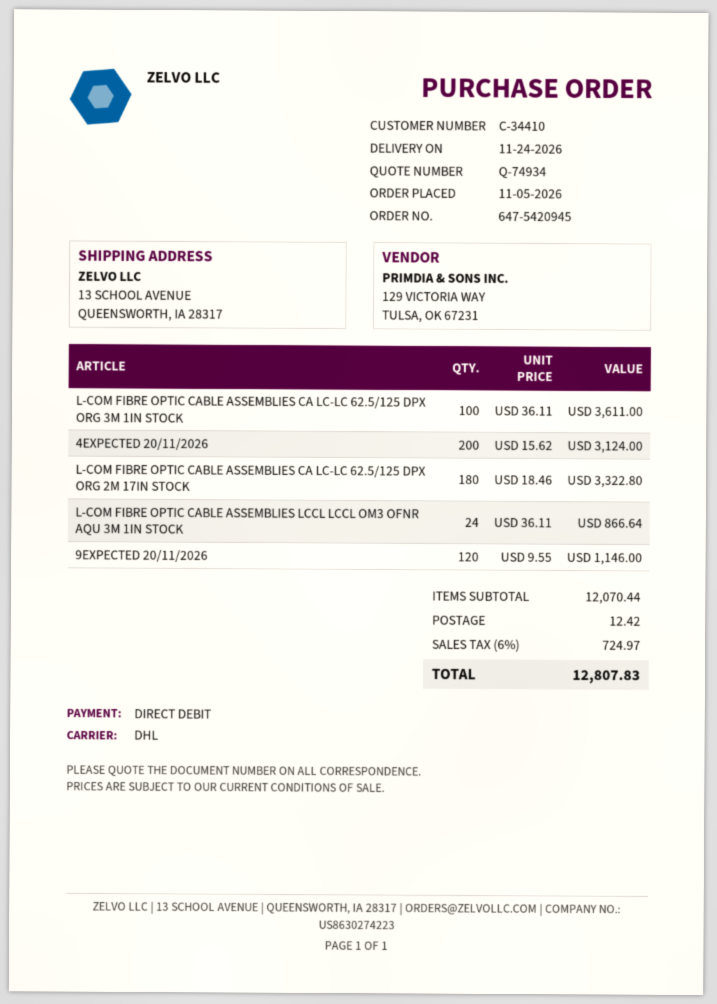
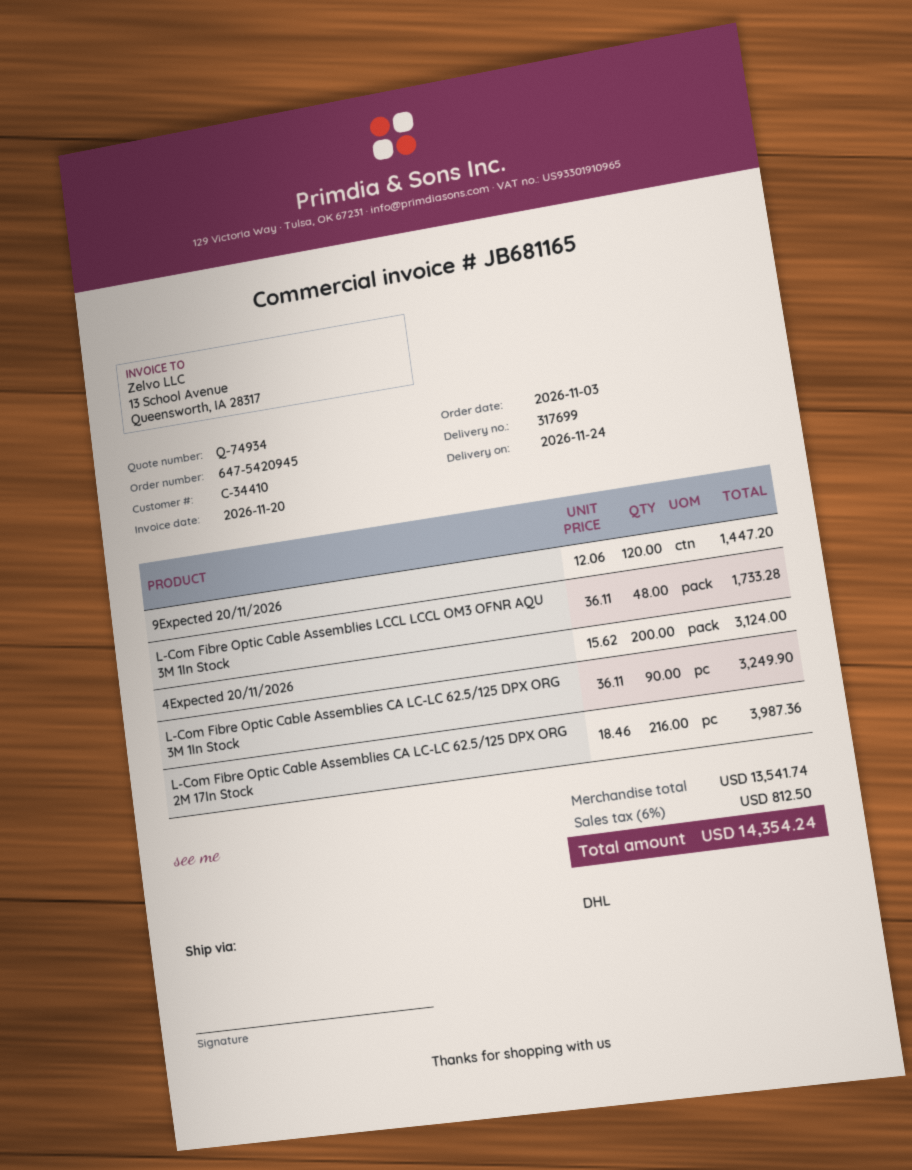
order date: 2026-11-05 -> 2026-11-03
L-COM FIBRE OPTIC CABLE ASSEMBLIES CA LC-LC 62.5/125 DPX ORG 3M 1IN STOCK: 100 x 36.11 = 3611.00 -> 90 x 36.11 = 3249.90
L-COM FIBRE OPTIC CABLE ASSEMBLIES CA LC-LC 62.5/125 DPX ORG 2M 17IN STOCK: 180 x 18.46 = 3322.80 -> 216 x 18.46 = 3987.36
L-COM FIBRE OPTIC CABLE ASSEMBLIES LCCL LCCL OM3 OFNR AQU 3M 1IN STOCK: 24 x 36.11 = 866.64 -> 48 x 36.11 = 1733.28
9EXPECTED 20/11/2026: 120 x 9.55 = 1146.00 -> 120 x 12.06 = 1447.20
subtotal: 12070.44 -> 13541.74
shipping: 12.42 -> none
tax: 6% = 724.97 -> 6% = 812.50
total: 12807.83 -> 14354.24

